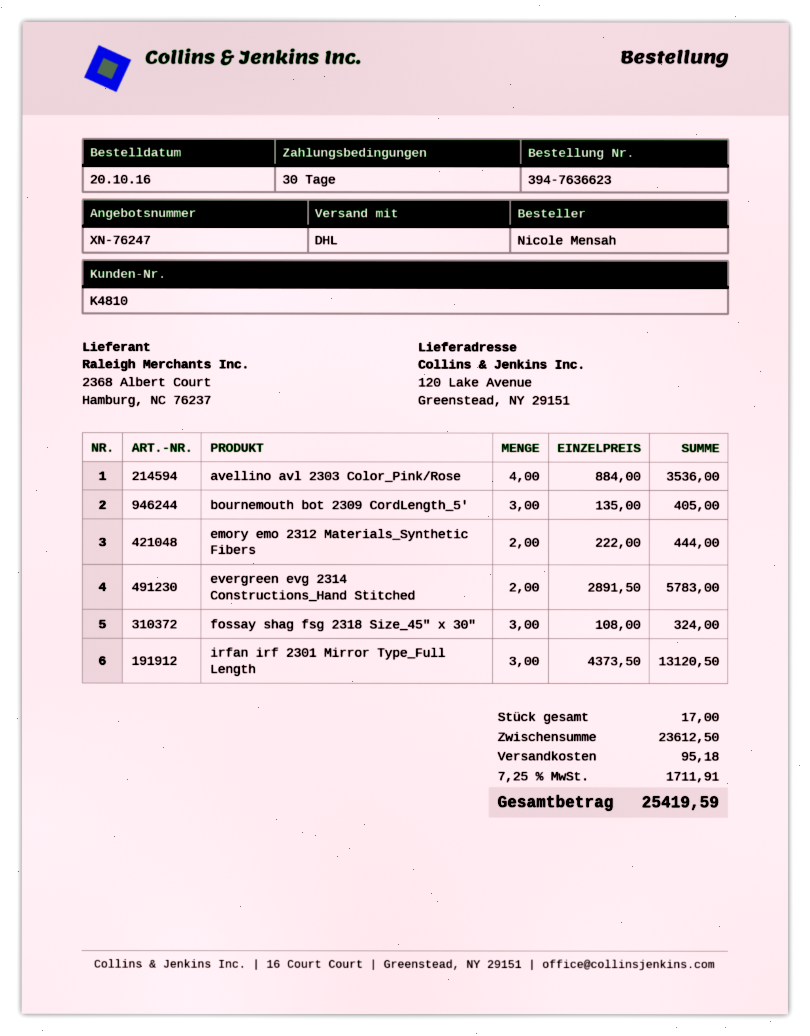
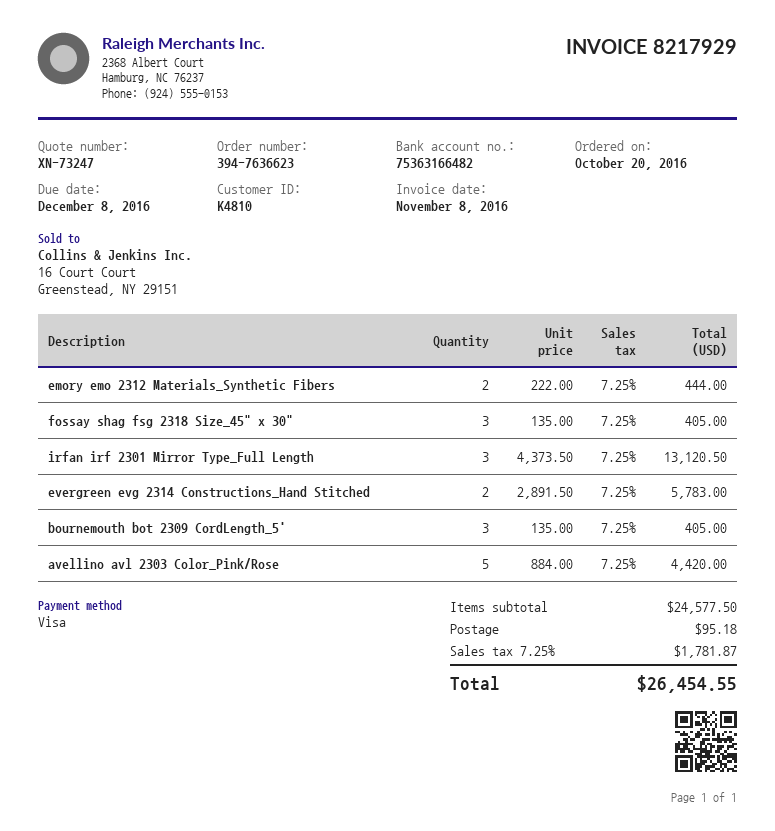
quote number: XN-76247 -> XN-73247
avellino avl 2303 Color_Pink/Rose: 4 x 884.00 = 3536.00 -> 5 x 884.00 = 4420.00
fossay shag fsg 2318 Size_45" x 30": 3 x 108.00 = 324.00 -> 3 x 135.00 = 405.00
subtotal: 23612.50 -> 24577.50
tax: 7.25% = 1711.91 -> 7.25% = 1781.87
total: 25419.59 -> 26454.55

